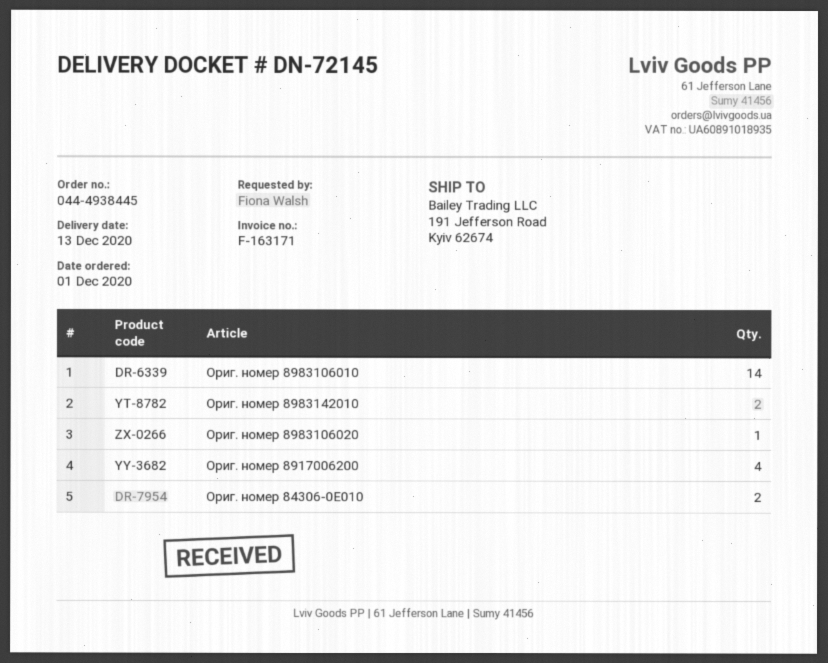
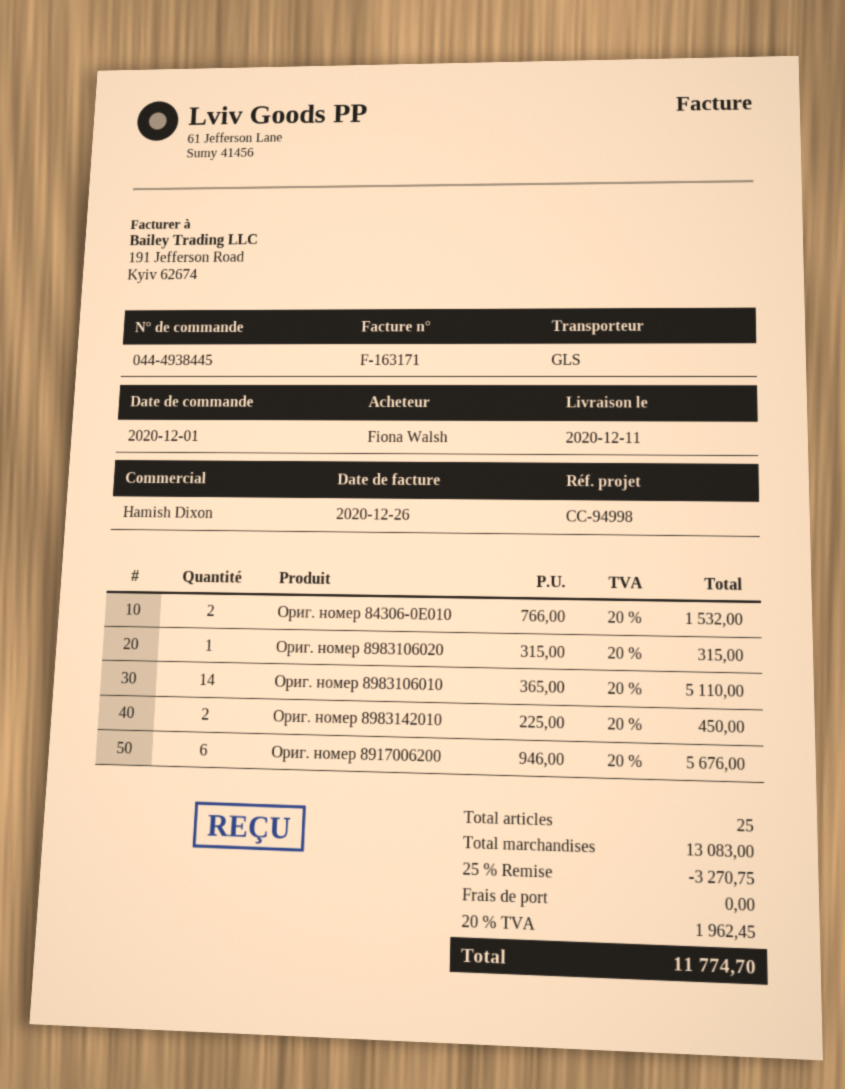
delivery date: 2020-12-13 -> 2020-12-11
Ориг. номер 8917006200: 4 -> 6

